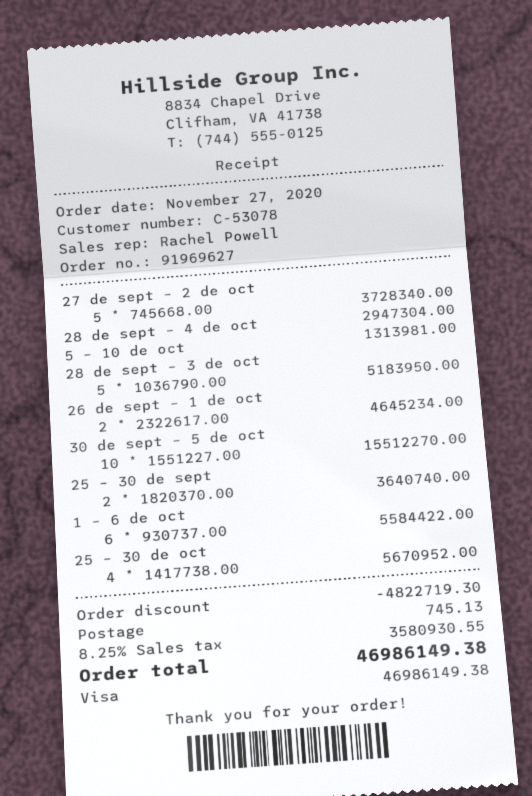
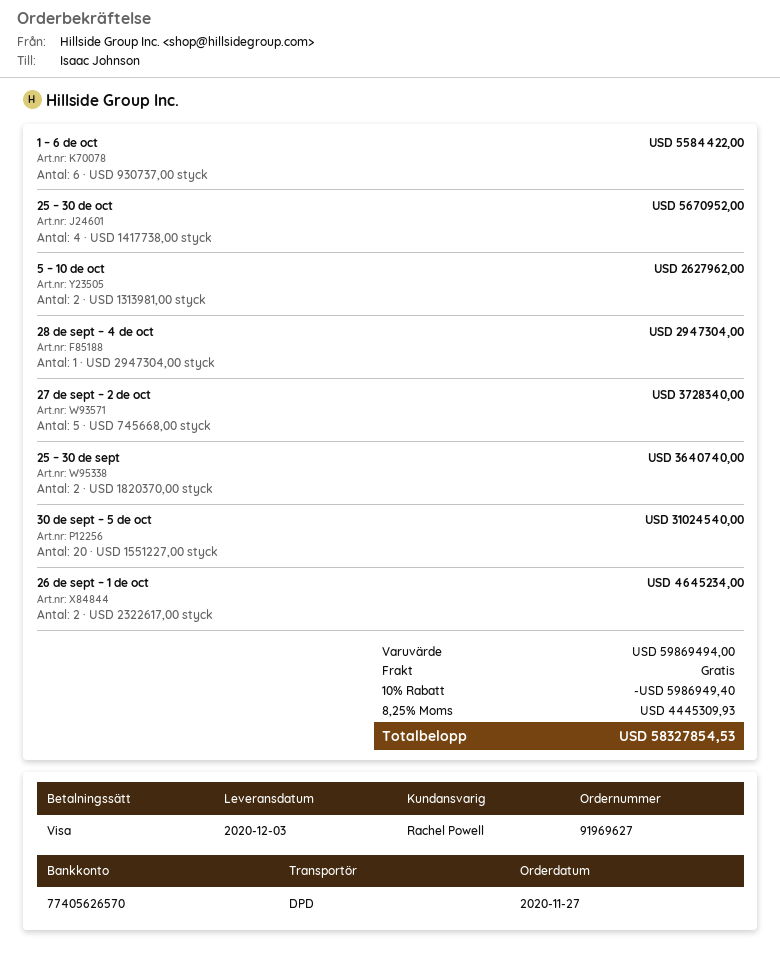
5 – 10 de oct: 1 x 1313981.00 = 1313981.00 -> 2 x 1313981.00 = 2627962.00
28 de sept – 3 de oct: 5 x 1036790.00 = 5183950.00 -> none
30 de sept – 5 de oct: 10 x 1551227.00 = 15512270.00 -> 20 x 1551227.00 = 31024540.00
discount: 4822719.30 -> 5986949.40
shipping: 745.13 -> 0.00
tax: 8.25% = 3580930.55 -> 8.25% = 4445309.93
total: 46986149.38 -> 58327854.53

